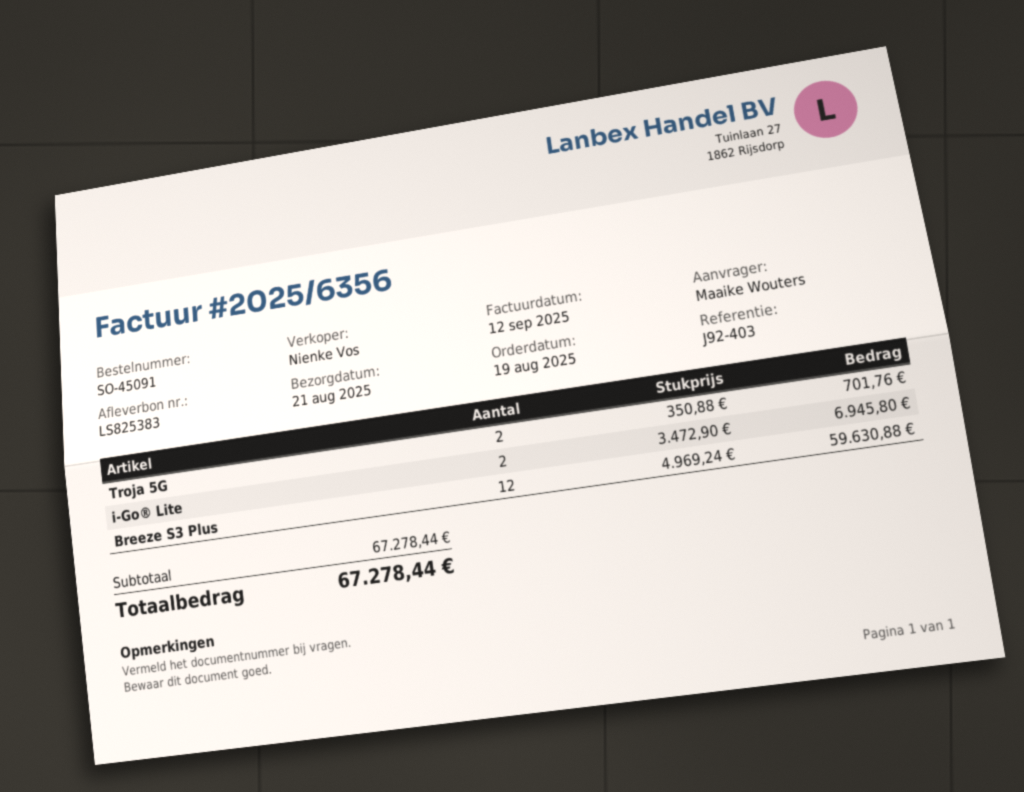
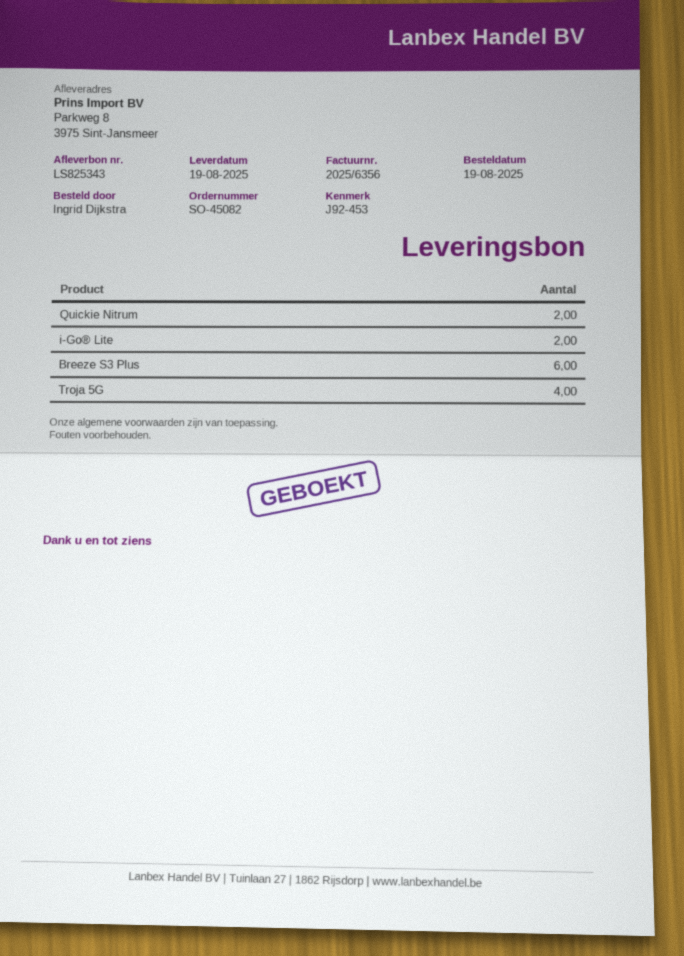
order number: SO-45091 -> SO-45082
delivery note number: LS825383 -> LS825343
delivery date: 2025-08-21 -> 2025-08-19
reference: J92-403 -> J92-453
ordered by: Maaike Wouters -> Ingrid Dijkstra
Troja 5G: 2 -> 4
Breeze S3 Plus: 12 -> 6
Quickie Nitrum: none -> 2

